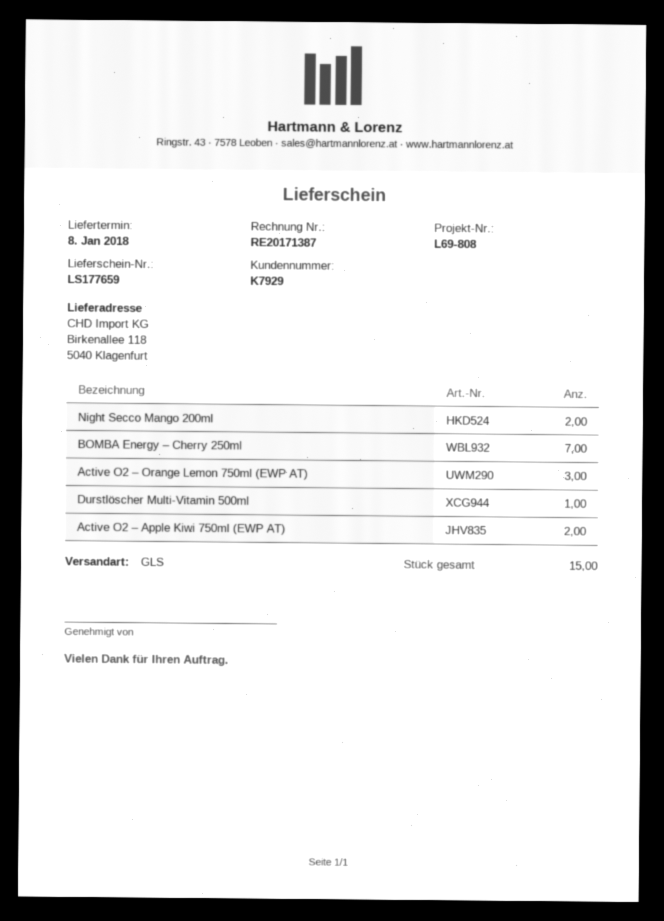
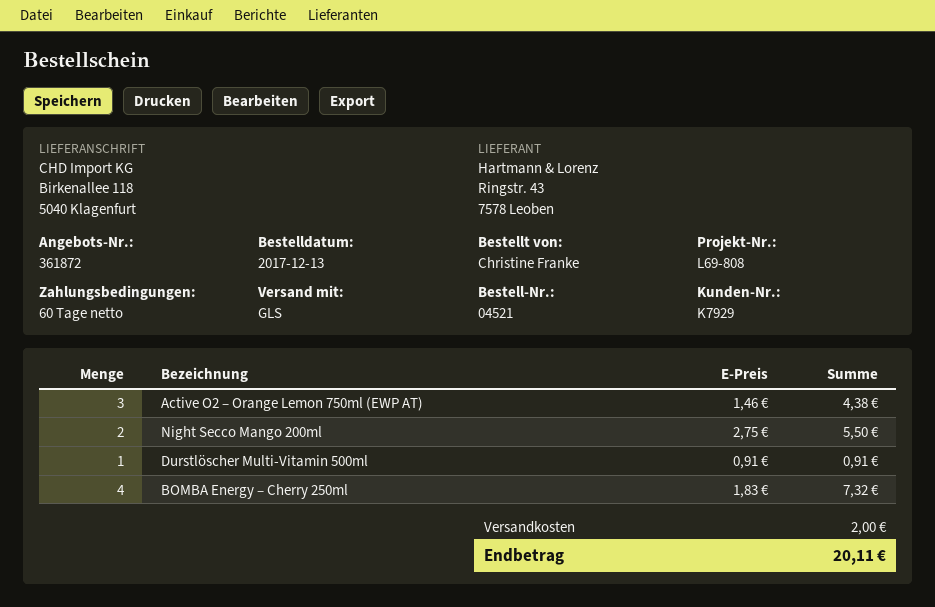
BOMBA Energy – Cherry 250ml: 7 -> 4
Active O2 – Apple Kiwi 750ml (EWP AT): 2 -> none

